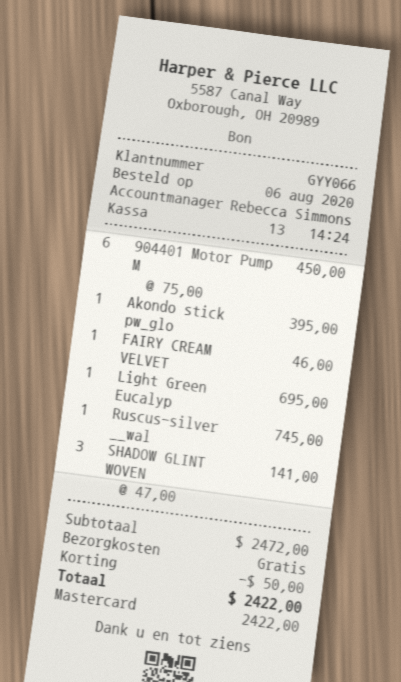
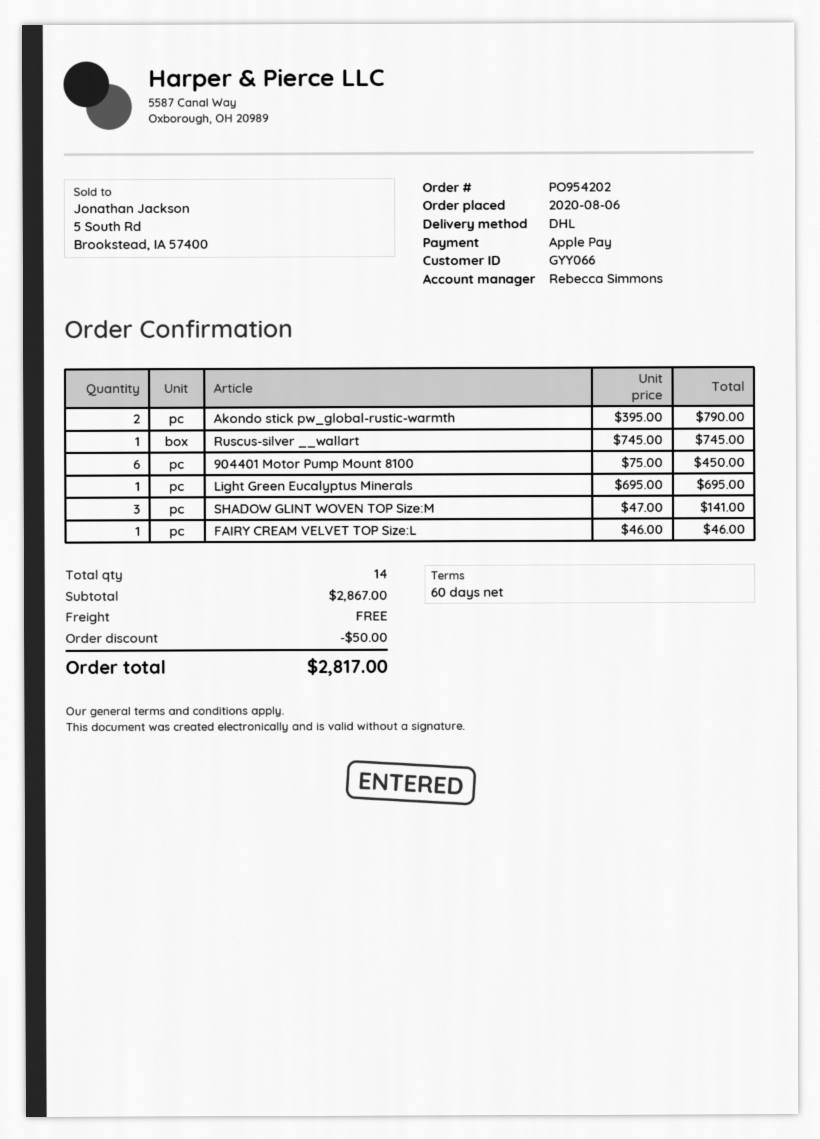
payment method: Mastercard -> Apple Pay
Akondo stick pw_glo: 1 x 395.00 = 395.00 -> 2 x 395.00 = 790.00
subtotal: 2472.00 -> 2867.00
total: 2422.00 -> 2817.00

